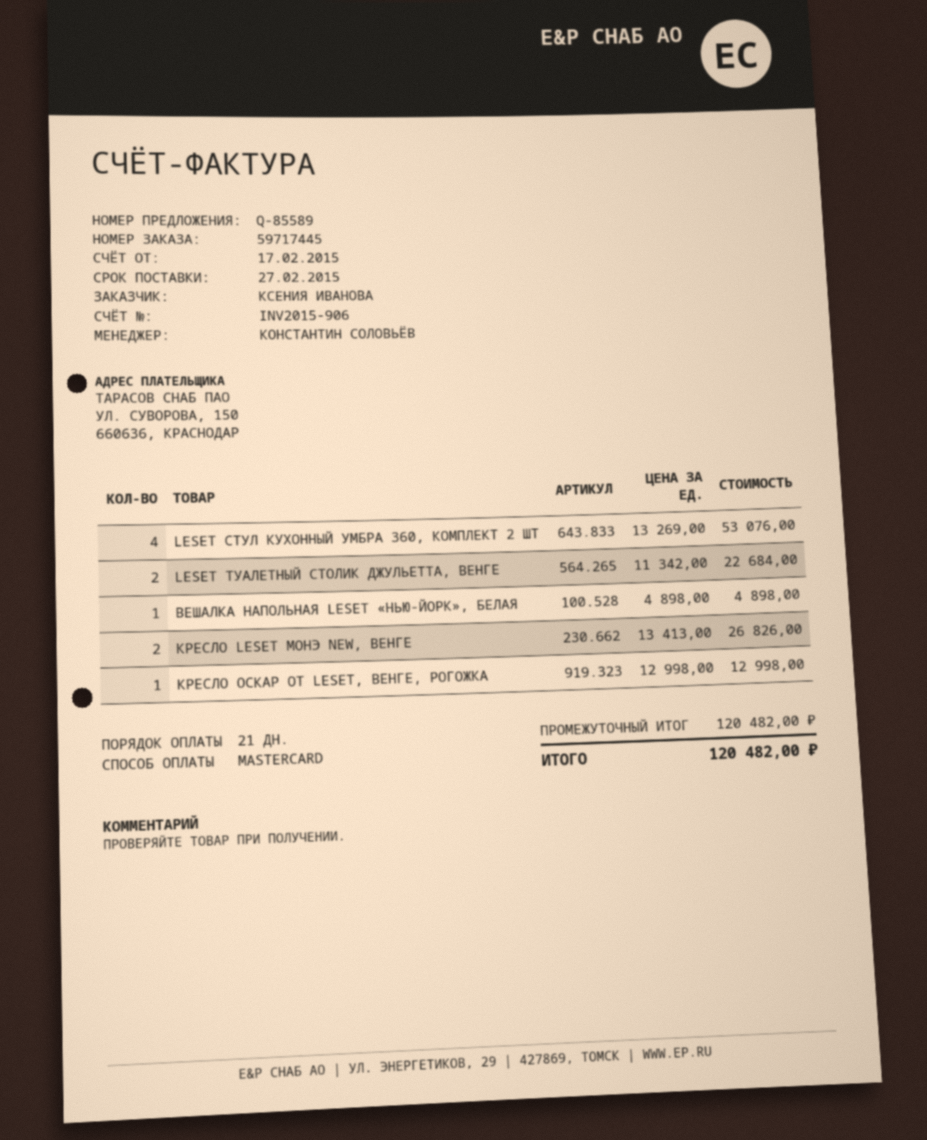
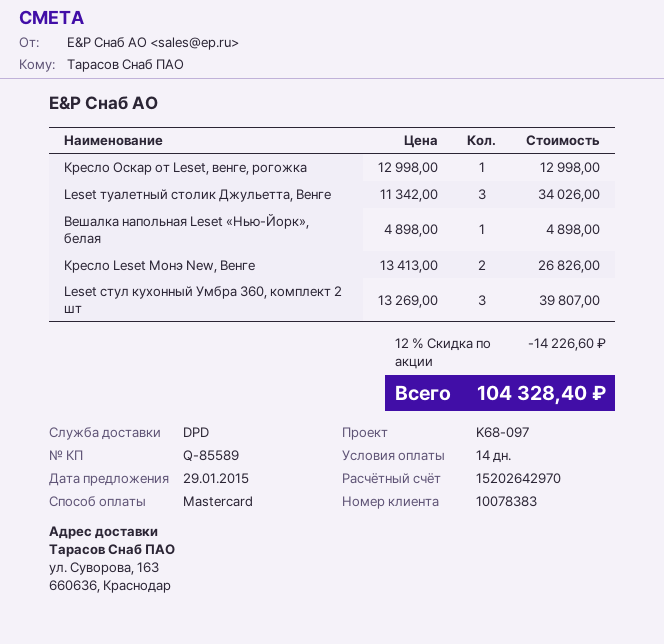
payment terms: 21 days -> 14 days
LESET СТУЛ КУХОННЫЙ УМБРА 360, КОМПЛЕКТ 2 ШТ: 4 x 13269.00 = 53076.00 -> 3 x 13269.00 = 39807.00
LESET ТУАЛЕТНЫЙ СТОЛИК ДЖУЛЬЕТТА, ВЕНГЕ: 2 x 11342.00 = 22684.00 -> 3 x 11342.00 = 34026.00
discount: none -> 12% = 14226.60
total: 120482.00 -> 104328.40

